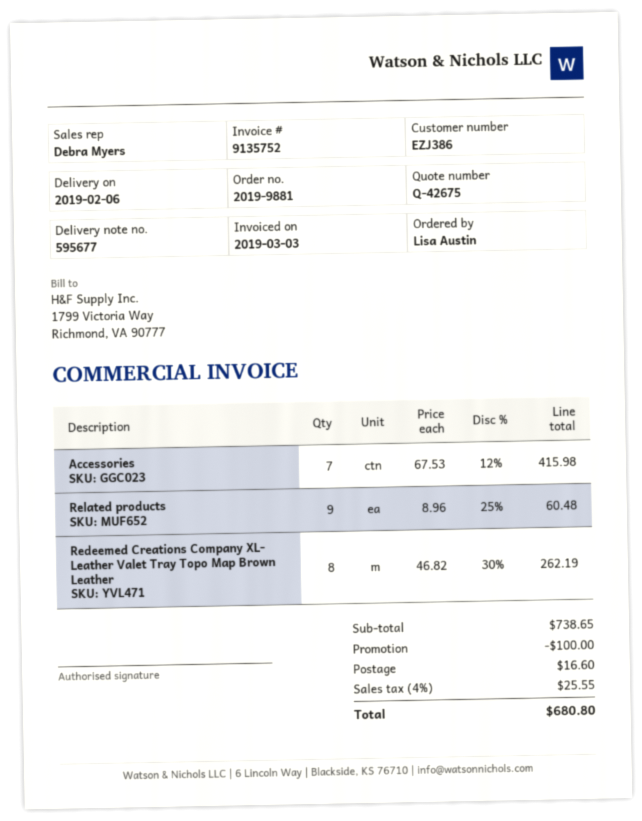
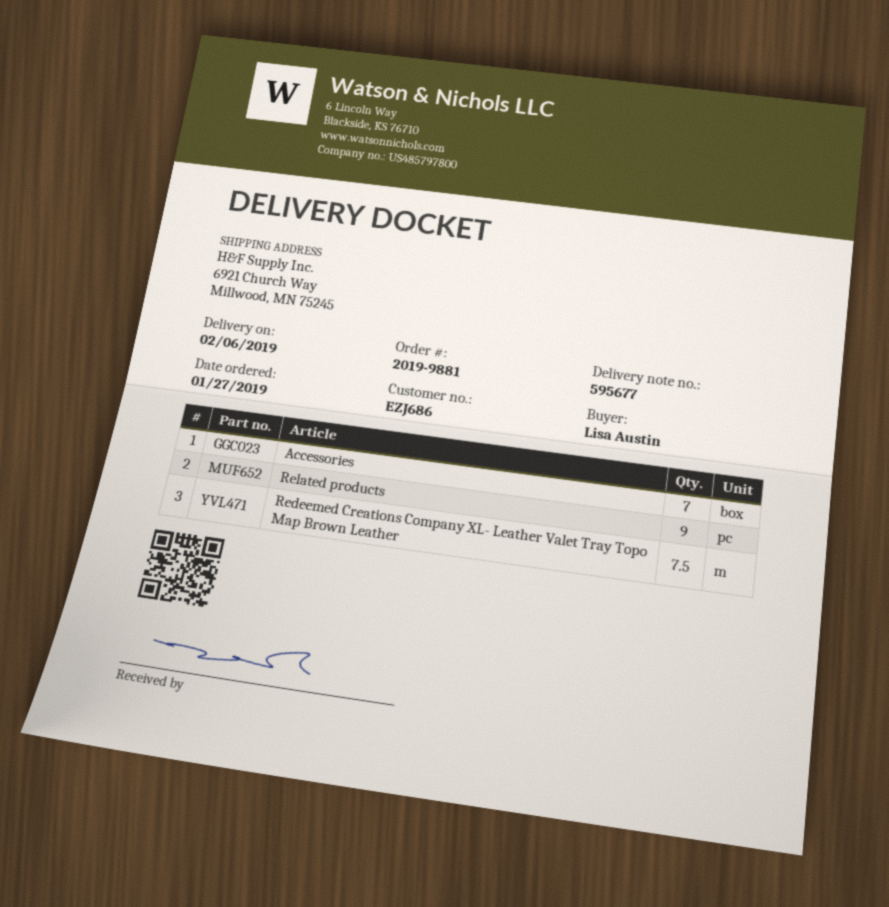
customer number: EZJ386 -> EZJ686
Redeemed Creations Company XL- Leather Valet Tray Topo Map Brown Leather: 8 -> 7.5

